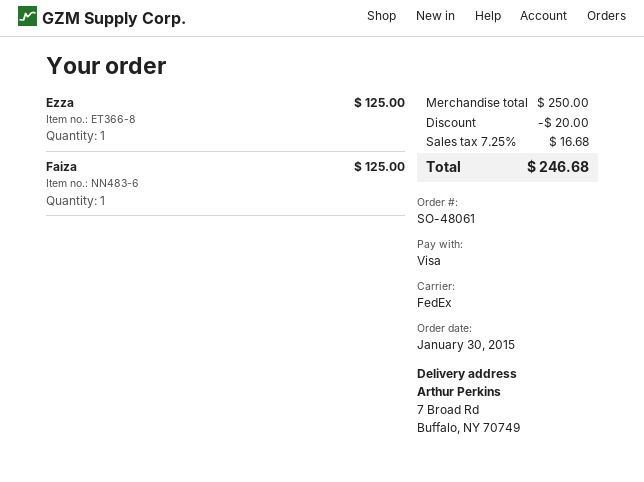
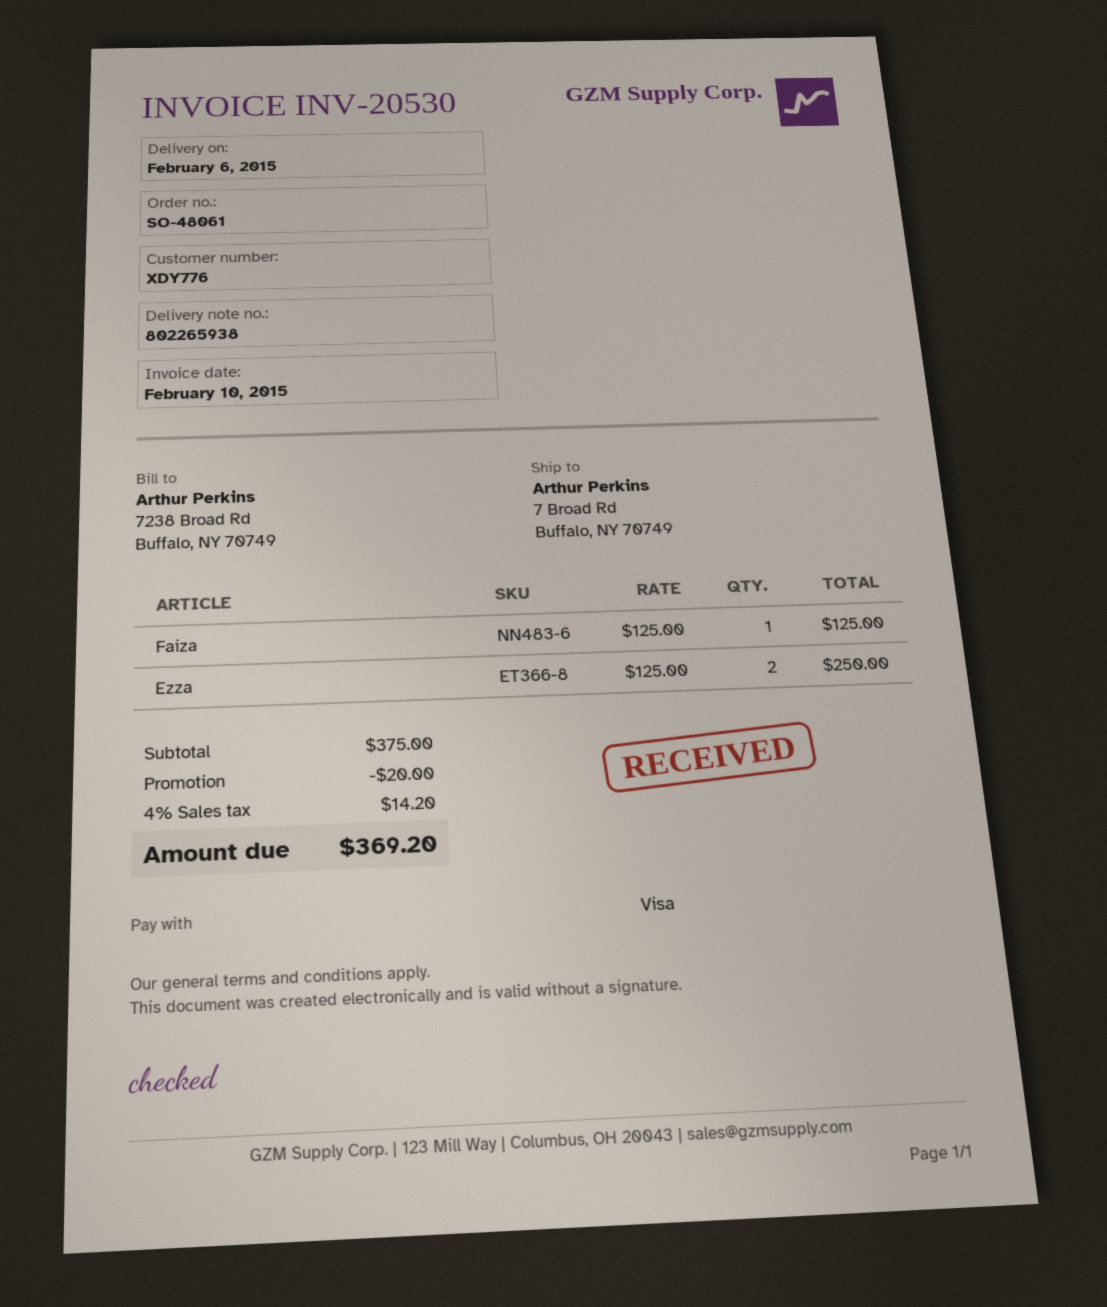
Ezza: 1 for 125.00 -> 2 for 250.00
subtotal: 250.00 -> 375.00
tax: 7.25% = 16.68 -> 4% = 14.20
total: 246.68 -> 369.20

